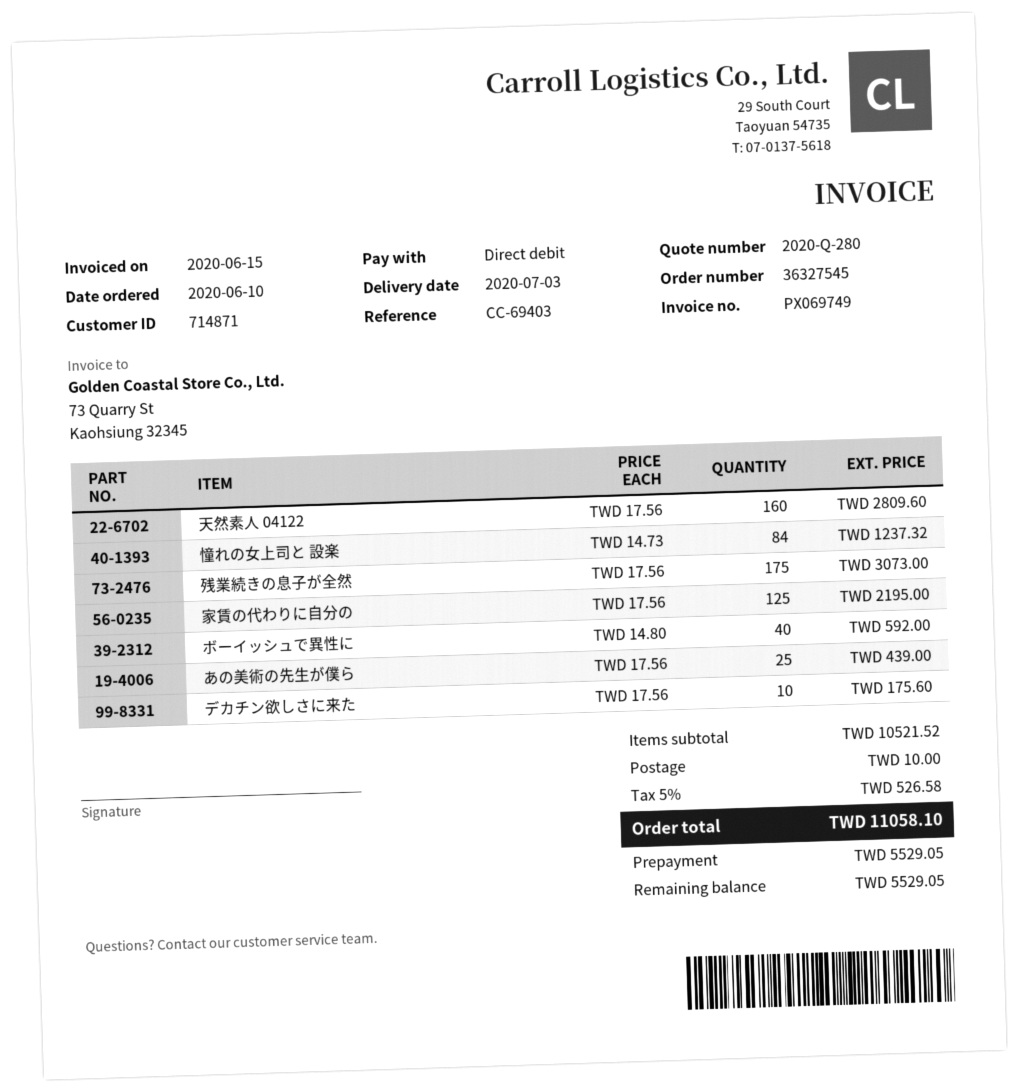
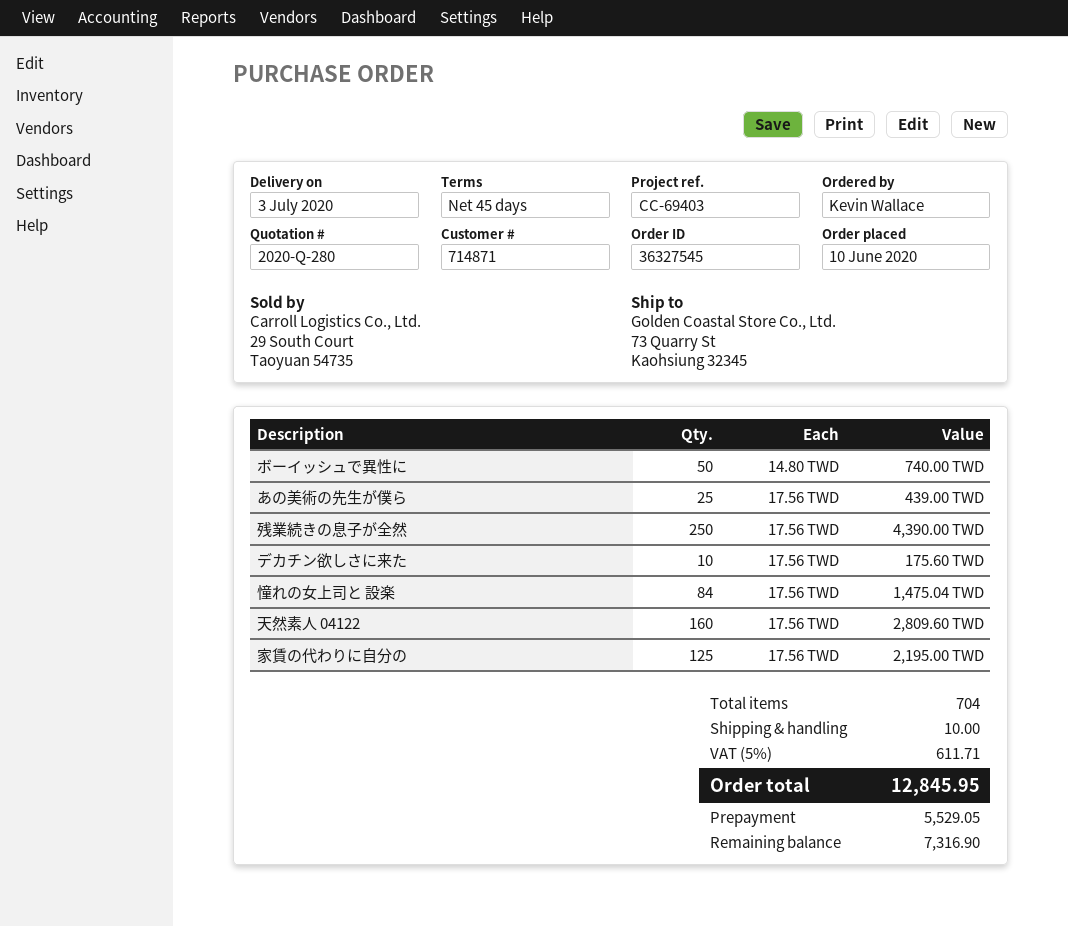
憧れの女上司と 設楽: 84 x 14.73 = 1237.32 -> 84 x 17.56 = 1475.04
残業続きの息子が全然: 175 x 17.56 = 3073.00 -> 250 x 17.56 = 4390.00
ボーイッシュで異性に: 40 x 14.80 = 592.00 -> 50 x 14.80 = 740.00
tax: 5% = 526.58 -> 5% = 611.71
total: 11058.10 -> 12845.95
balance: 5529.05 -> 7316.90

